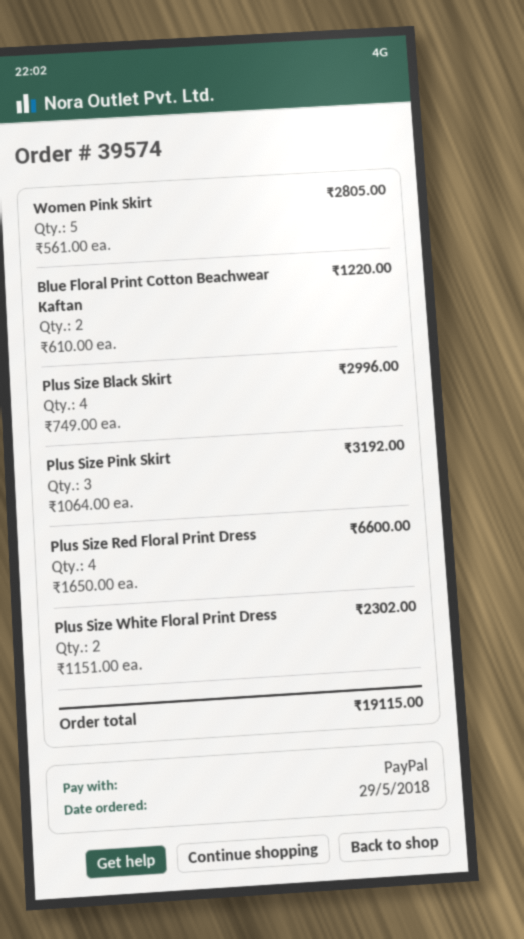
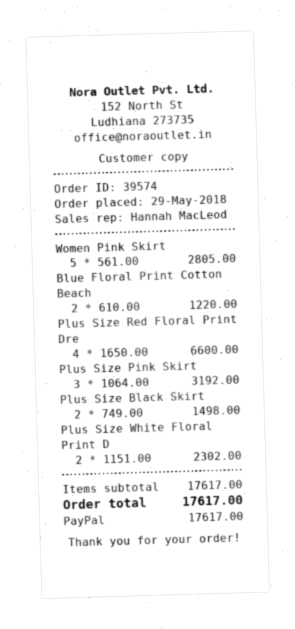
Plus Size Black Skirt: 4 x 749.00 = 2996.00 -> 2 x 749.00 = 1498.00
total: 19115.00 -> 17617.00

